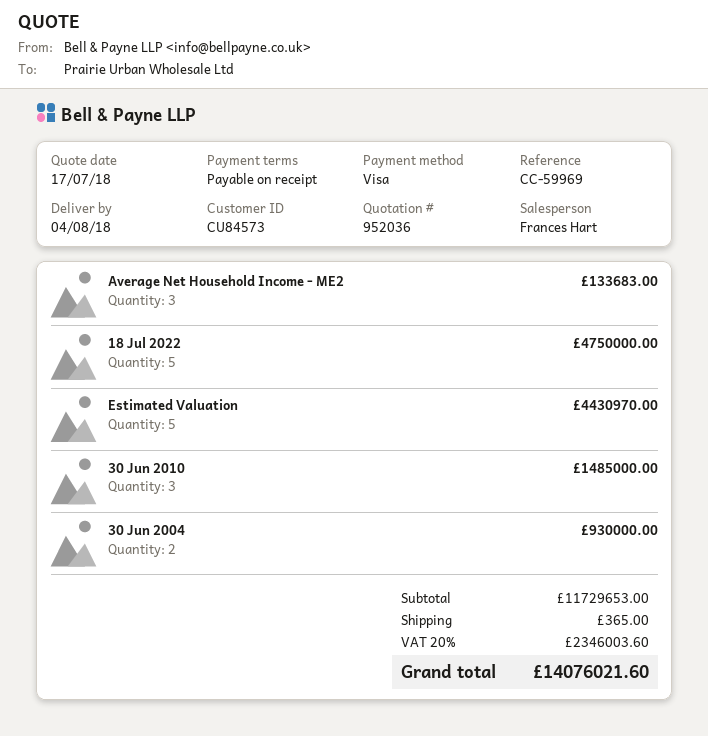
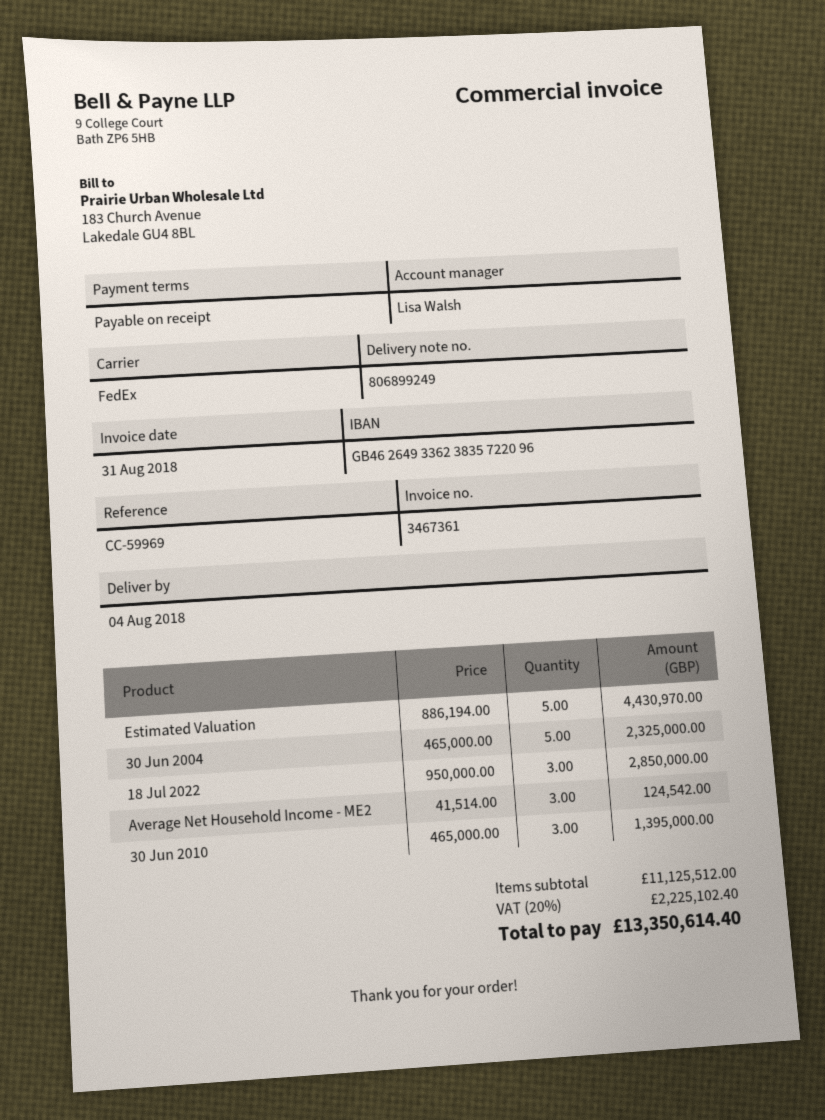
sales rep: Frances Hart -> Lisa Walsh
Average Net Household Income - ME2: 3 for 133683.00 -> 3 for 124542.00
18 Jul 2022: 5 for 4750000.00 -> 3 for 2850000.00
30 Jun 2010: 3 for 1485000.00 -> 3 for 1395000.00
30 Jun 2004: 2 for 930000.00 -> 5 for 2325000.00
subtotal: 11729653.00 -> 11125512.00
shipping: 365.00 -> none
tax: 20% = 2346003.60 -> 20% = 2225102.40
total: 14076021.60 -> 13350614.40

